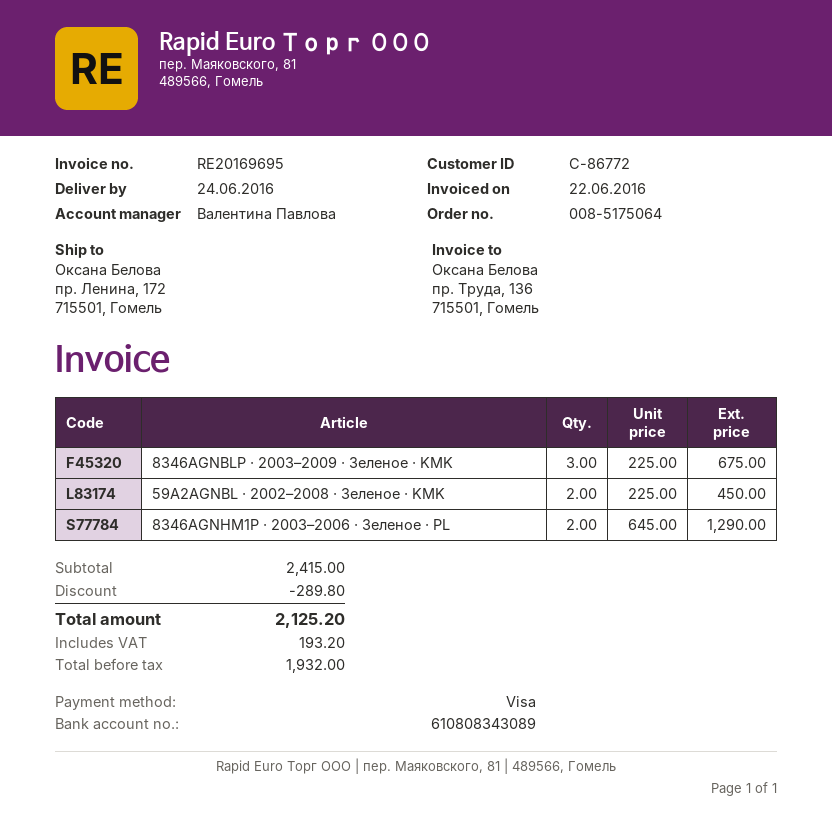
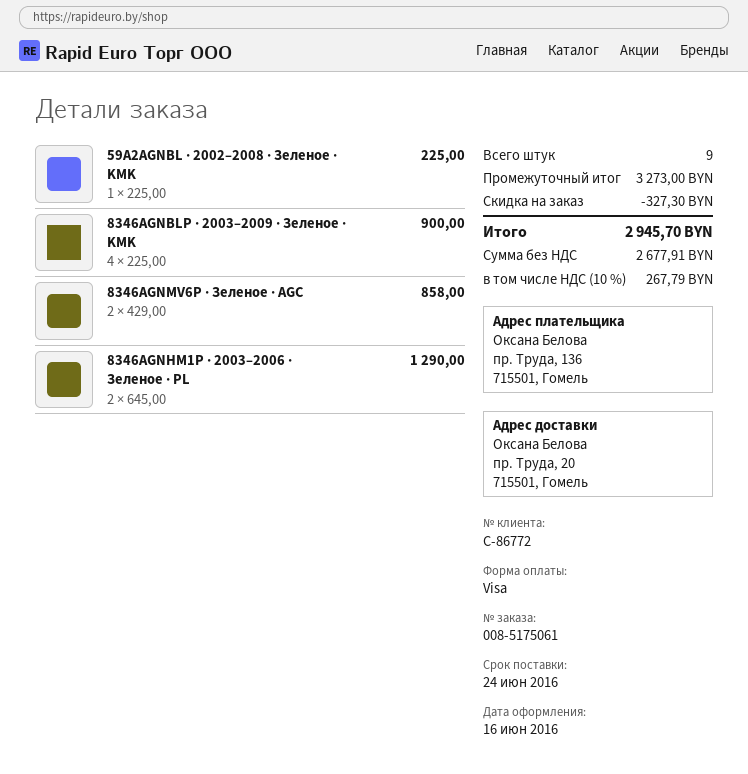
order number: 008-5175064 -> 008-5175061
ship to: пр. Ленина, 172, 715501, Гомель -> пр. Труда, 20, 715501, Гомель
8346AGNBLP · 2003–2009 · Зеленое · KMK: 3 x 225.00 = 675.00 -> 4 x 225.00 = 900.00
59A2AGNBL · 2002–2008 · Зеленое · KMK: 2 x 225.00 = 450.00 -> 1 x 225.00 = 225.00
8346AGNMV6P · Зеленое · AGC: none -> 2 x 429.00 = 858.00
subtotal: 2415.00 -> 3273.00
discount: 289.80 -> 327.30
net: 1932.00 -> 2677.91
tax: 193.20 -> 267.79
total: 2125.20 -> 2945.70

